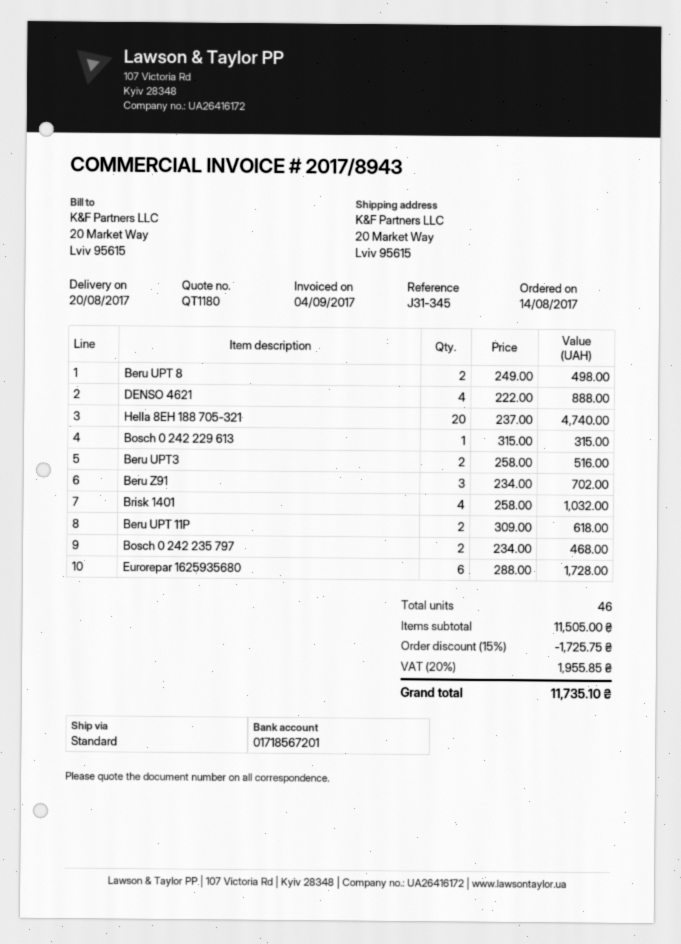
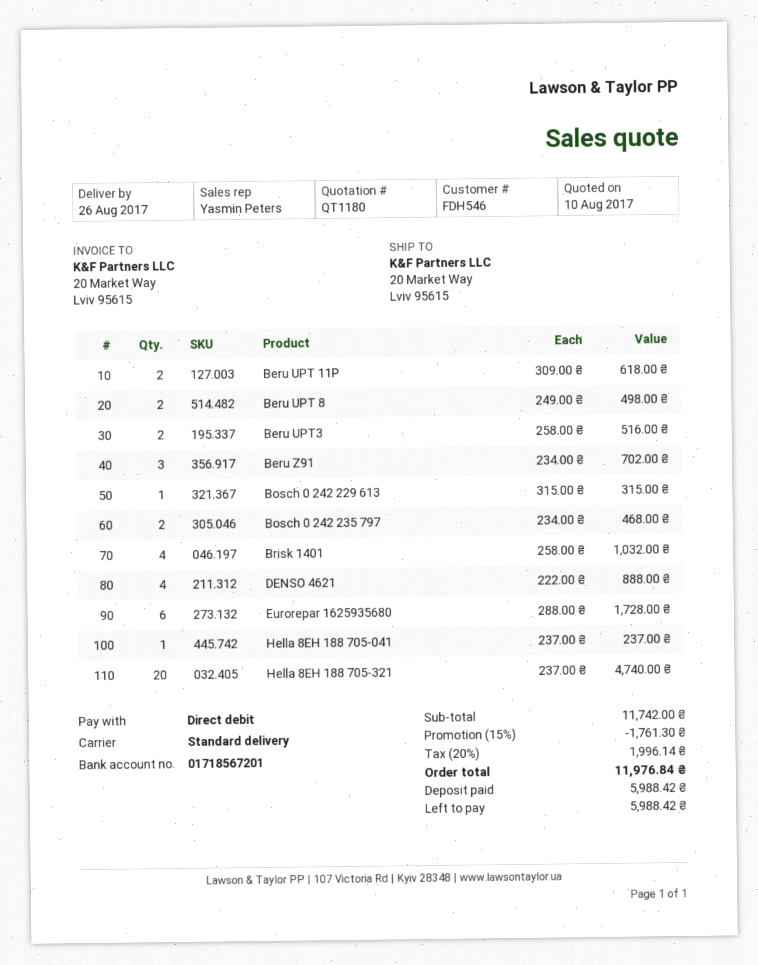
delivery date: 2017-08-20 -> 2017-08-26
Hella 8EH 188 705-041: none -> 1 x 237.00 = 237.00
subtotal: 11505.00 -> 11742.00
discount: 15% = 1725.75 -> 15% = 1761.30
tax: 20% = 1955.85 -> 20% = 1996.14
total: 11735.10 -> 11976.84

